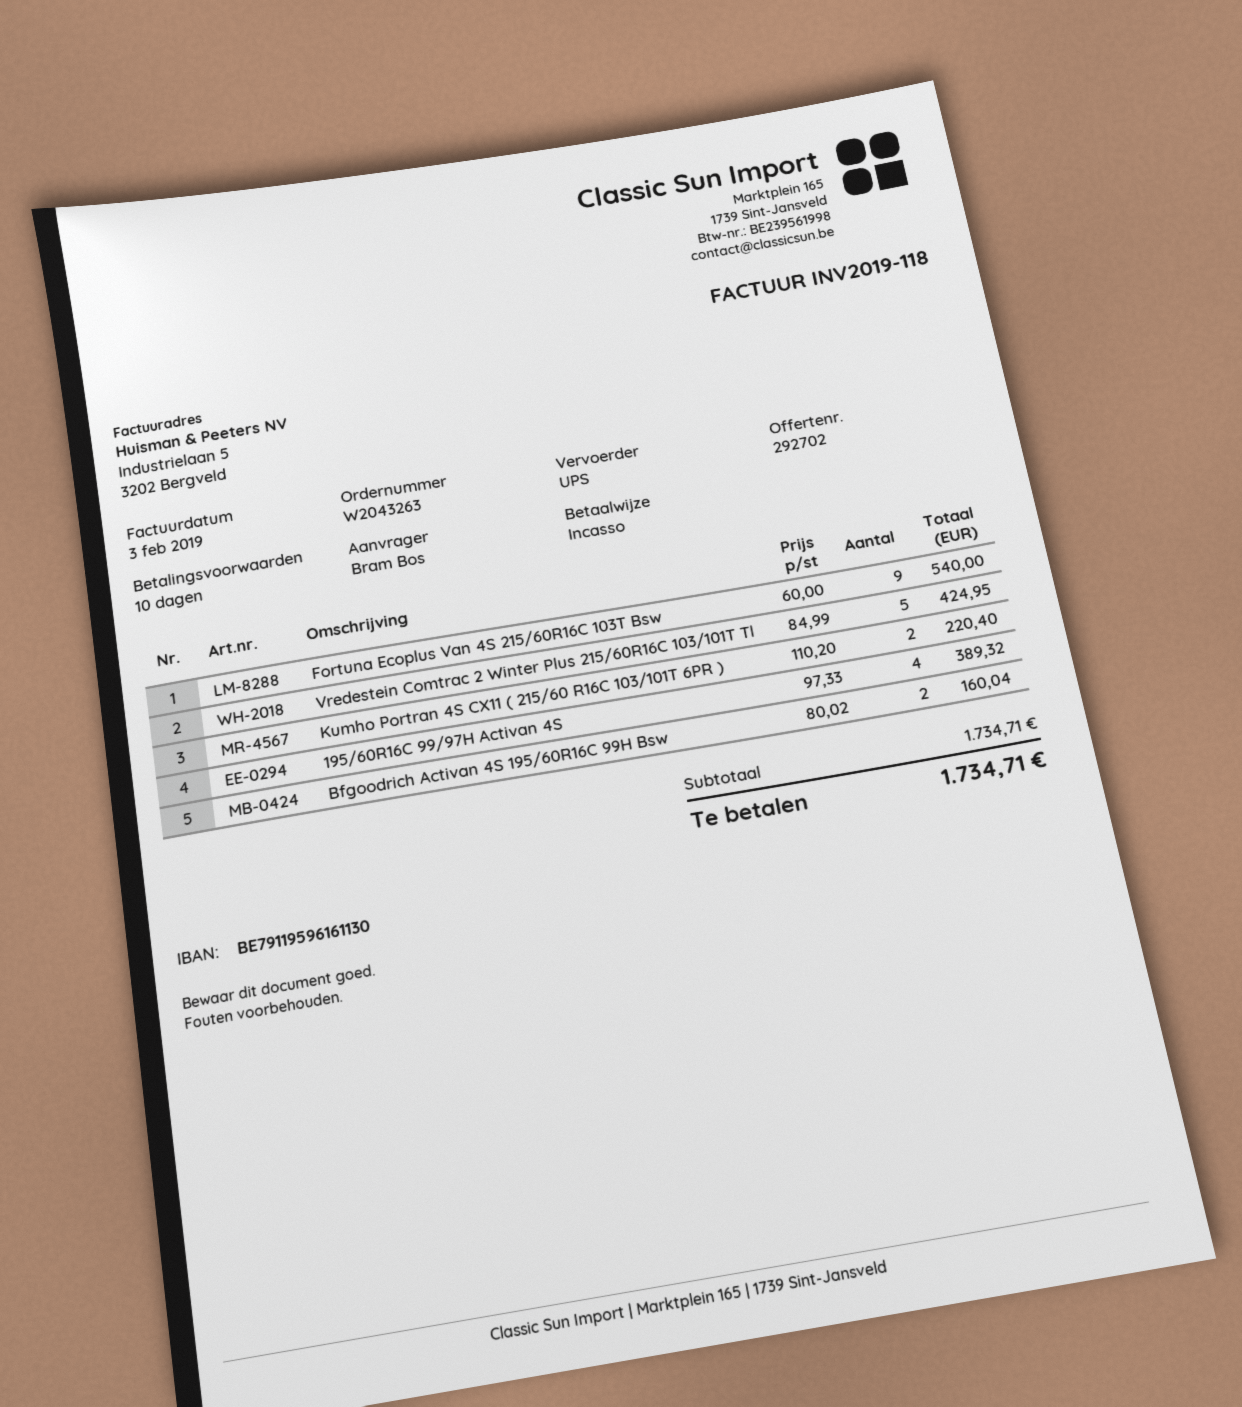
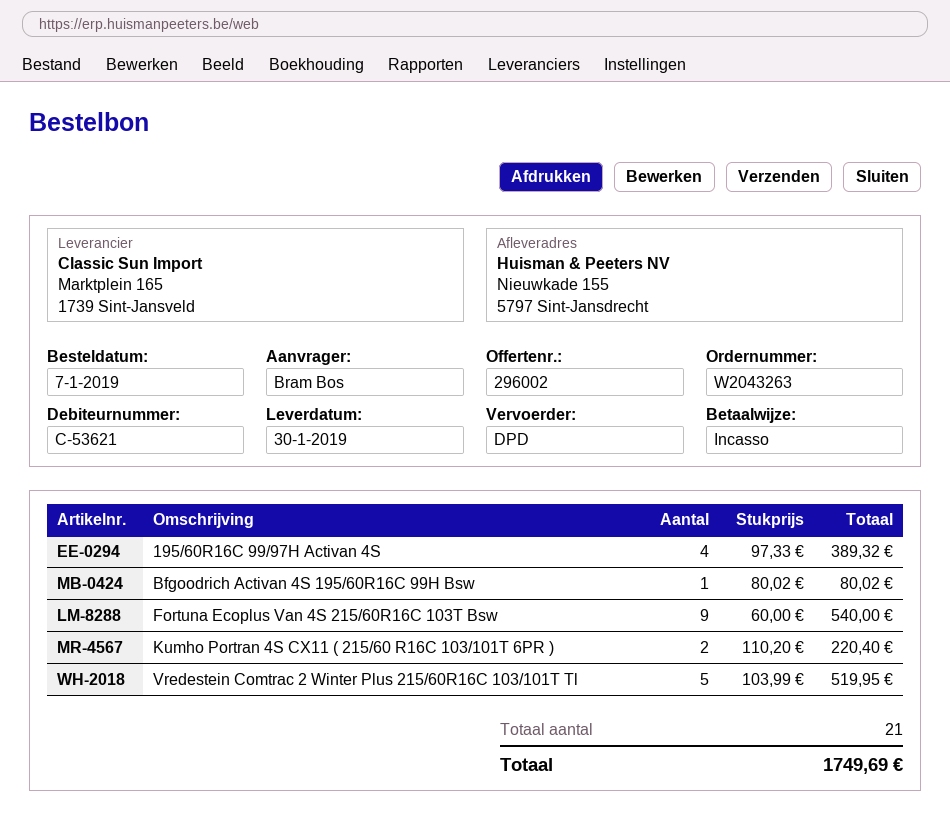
quote number: 292702 -> 296002
shipping method: UPS -> DPD
Vredestein Comtrac 2 Winter Plus 215/60R16C 103/101T Tl: 5 x 84.99 = 424.95 -> 5 x 103.99 = 519.95
Bfgoodrich Activan 4S 195/60R16C 99H Bsw: 2 x 80.02 = 160.04 -> 1 x 80.02 = 80.02
total: 1734.71 -> 1749.69

